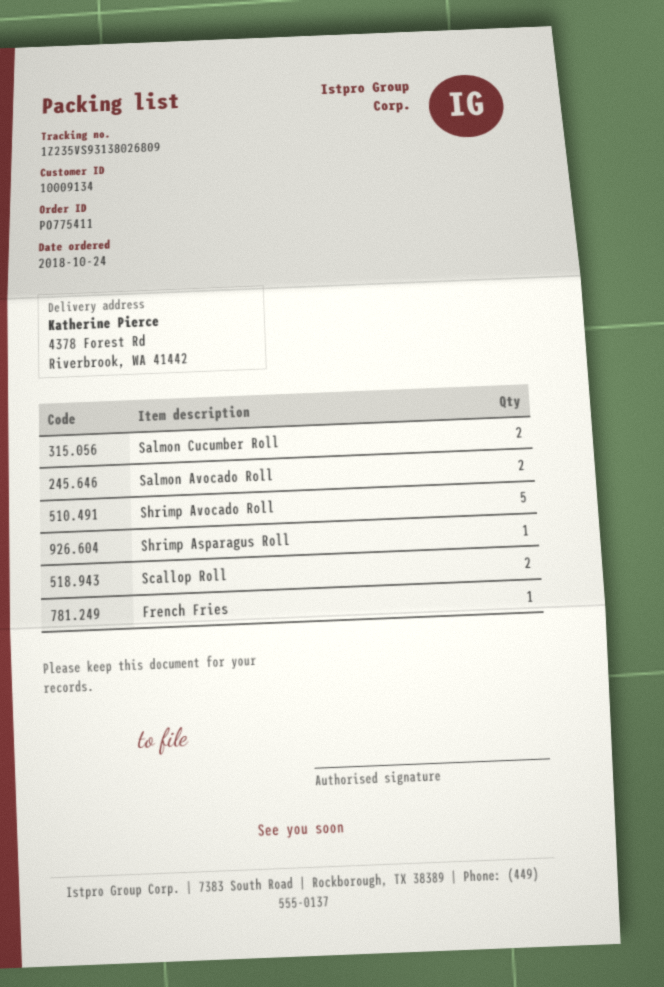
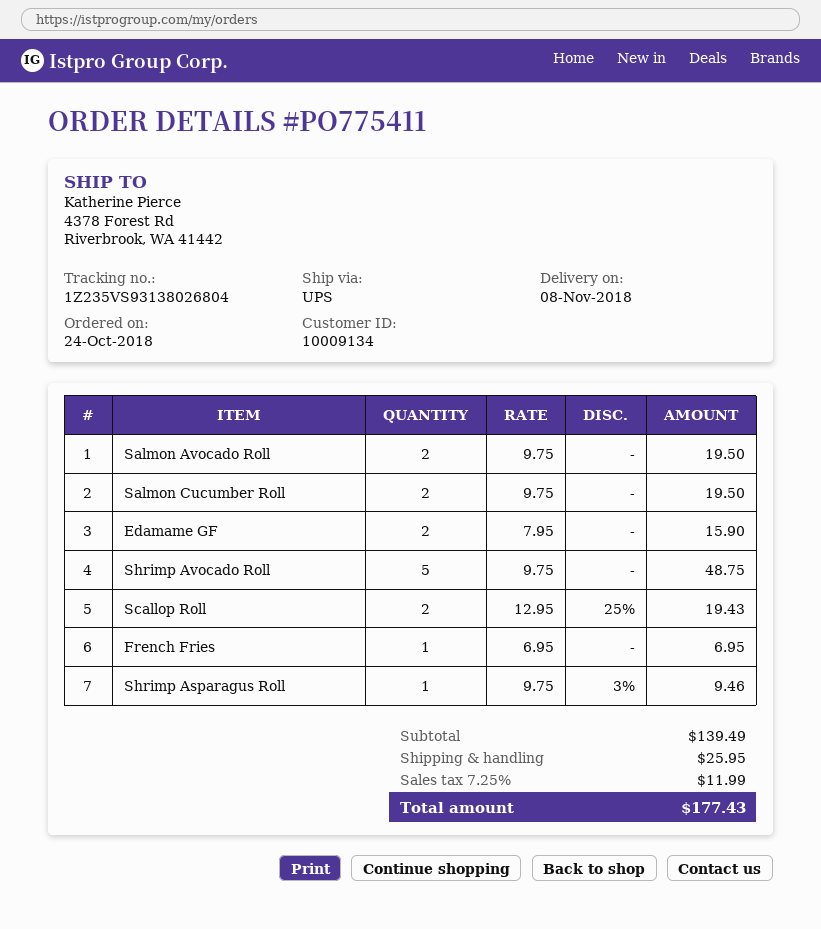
tracking number: 1Z235VS93138026809 -> 1Z235VS93138026804
Edamame GF: none -> 2

